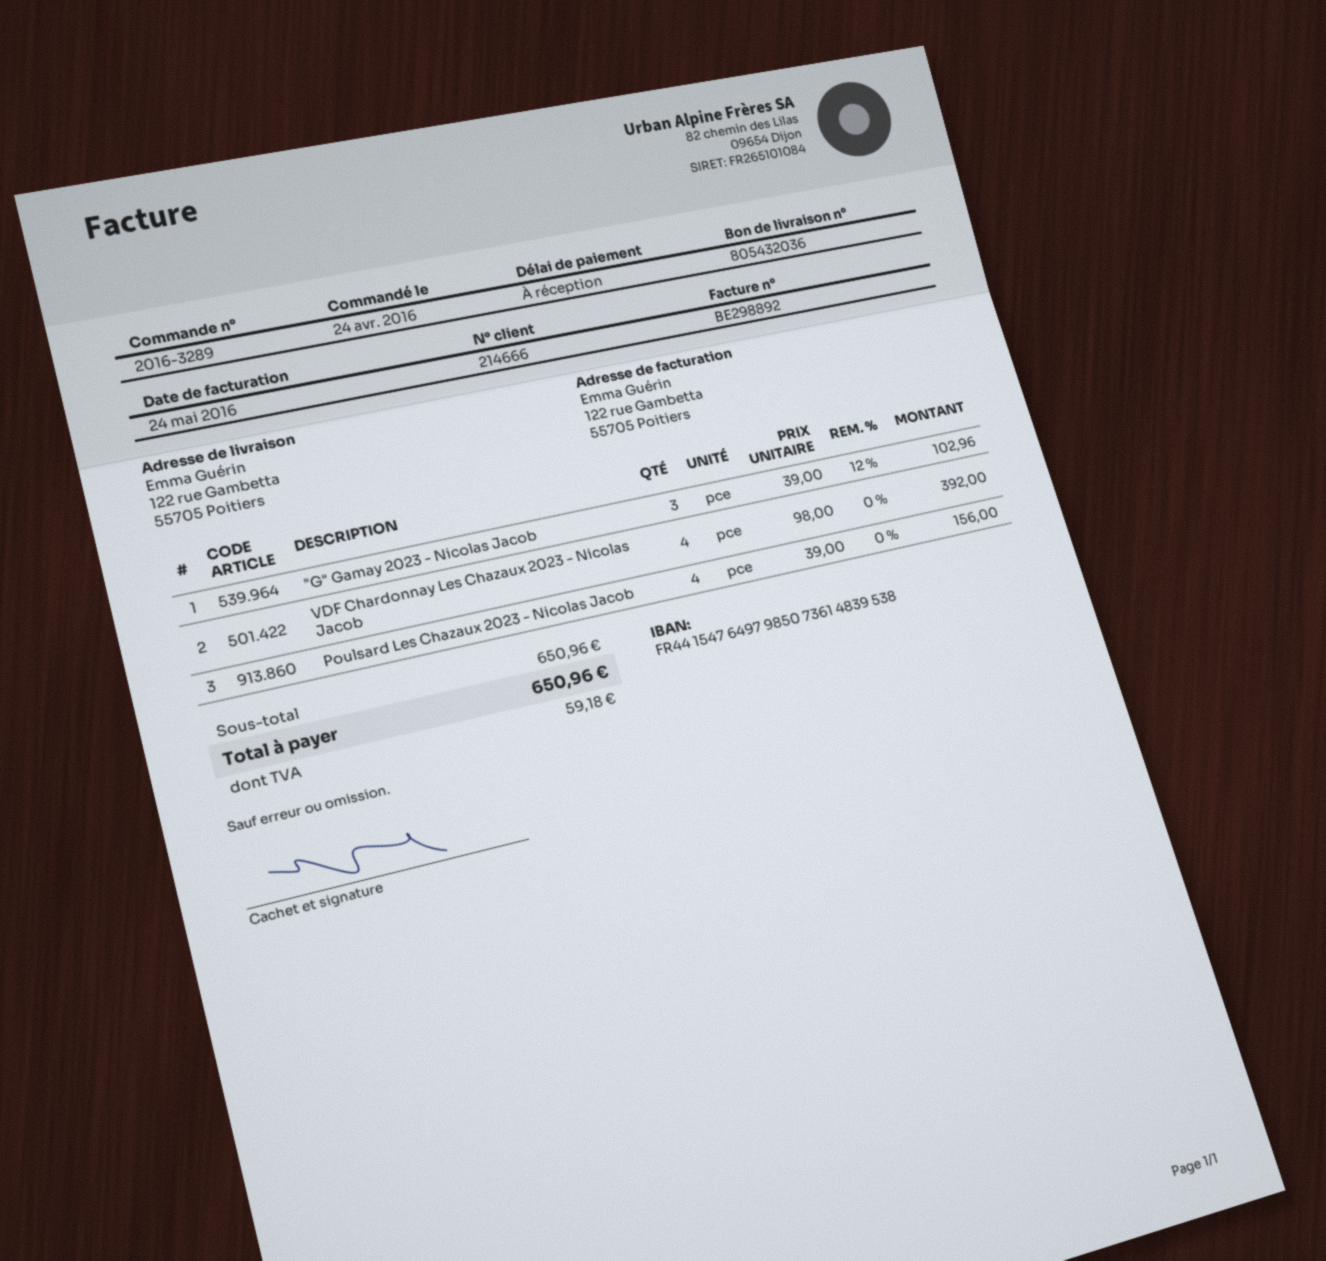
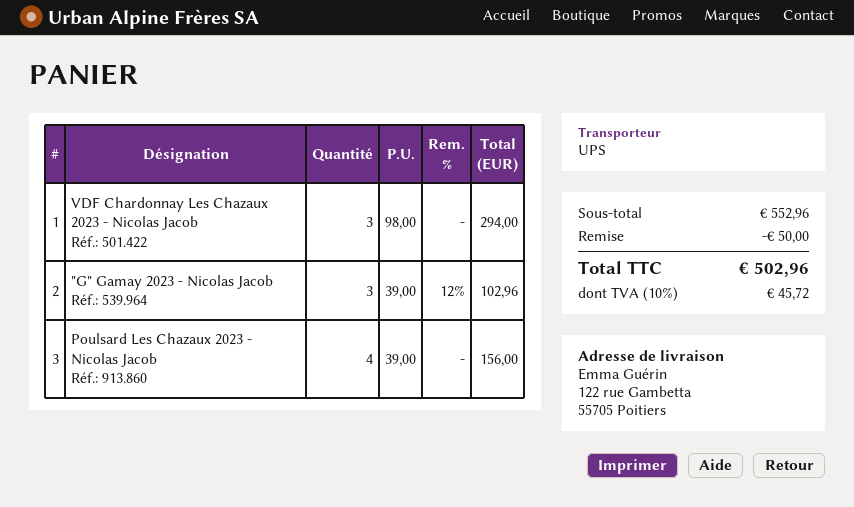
VDF Chardonnay Les Chazaux 2023 - Nicolas Jacob: 4 x 98.00 = 392.00 -> 3 x 98.00 = 294.00
subtotal: 650.96 -> 552.96
discount: none -> 50.00
tax: 59.18 -> 45.72
total: 650.96 -> 502.96

